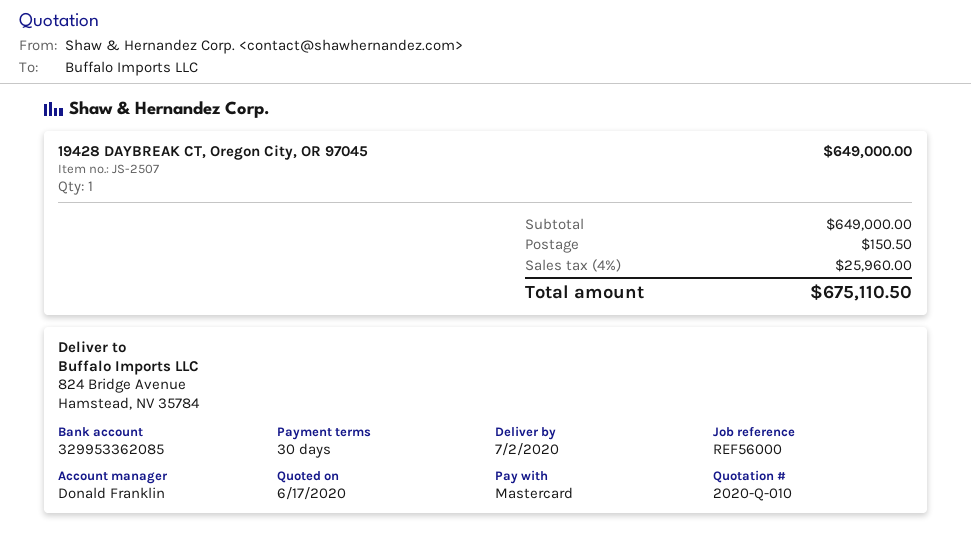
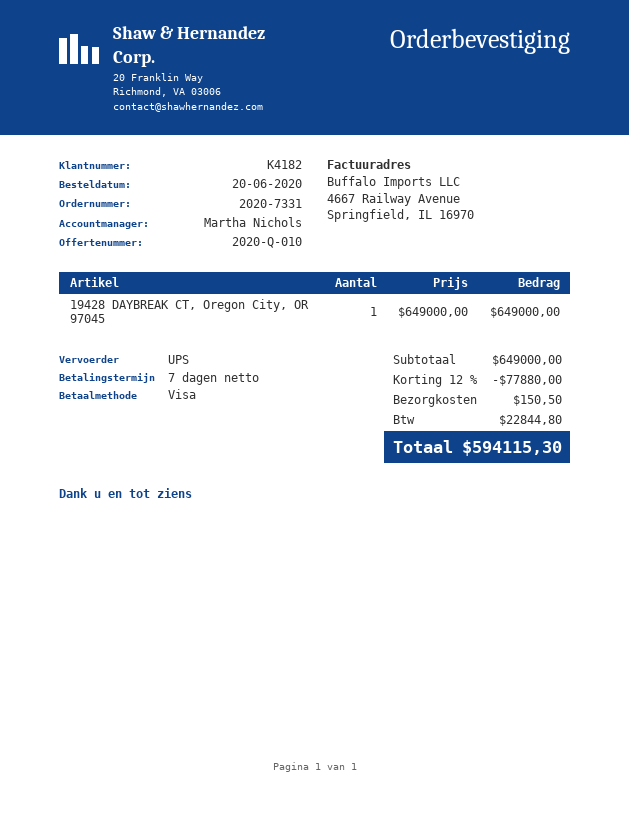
payment terms: 30 days -> 7 days
sales rep: Donald Franklin -> Martha Nichols
payment method: Mastercard -> Visa
discount: none -> 12% = 77880.00
tax: 25960.00 -> 22844.80
total: 675110.50 -> 594115.30

